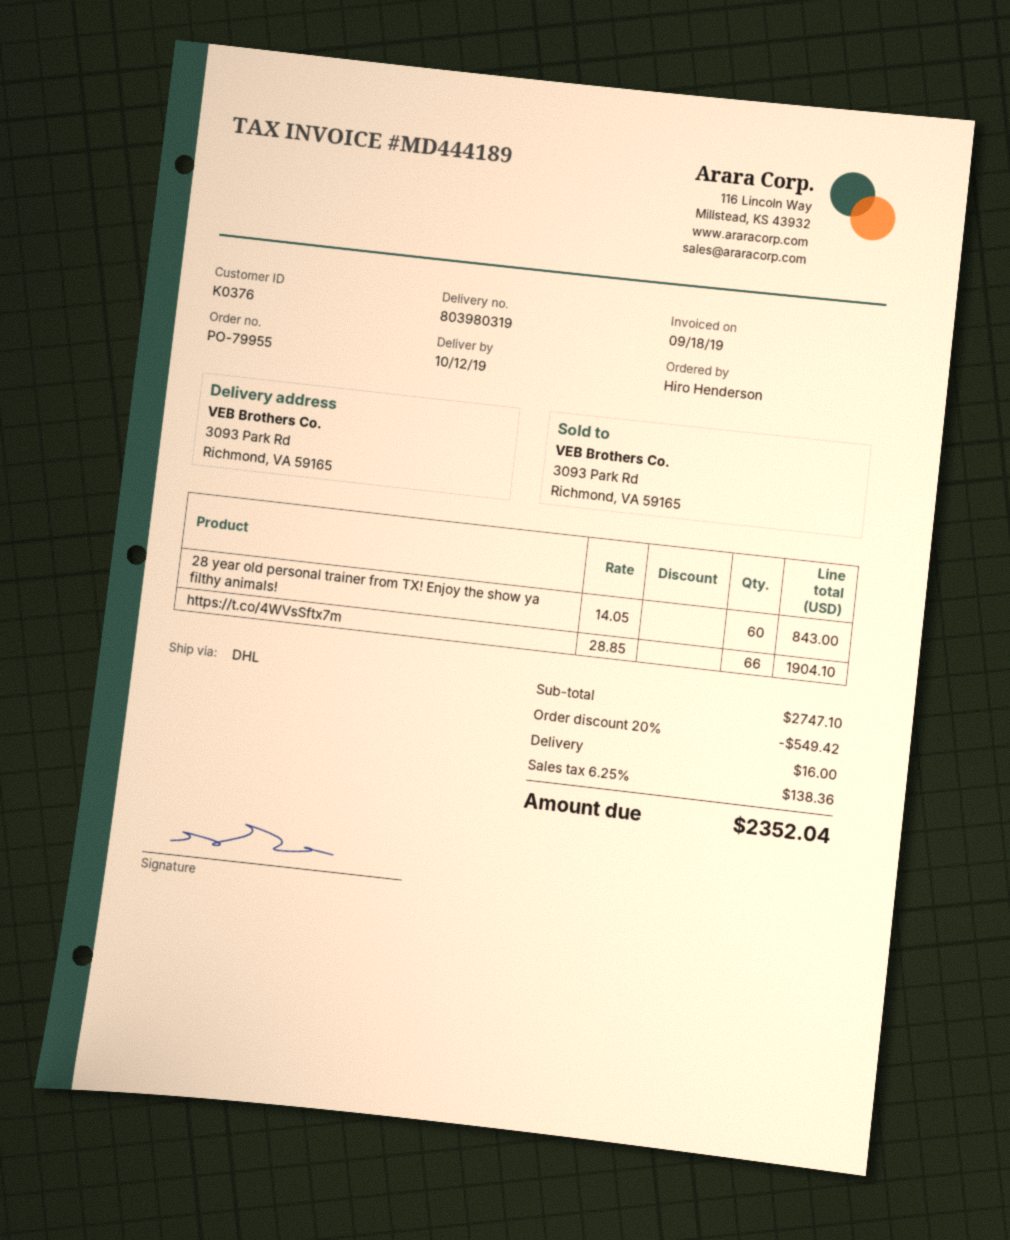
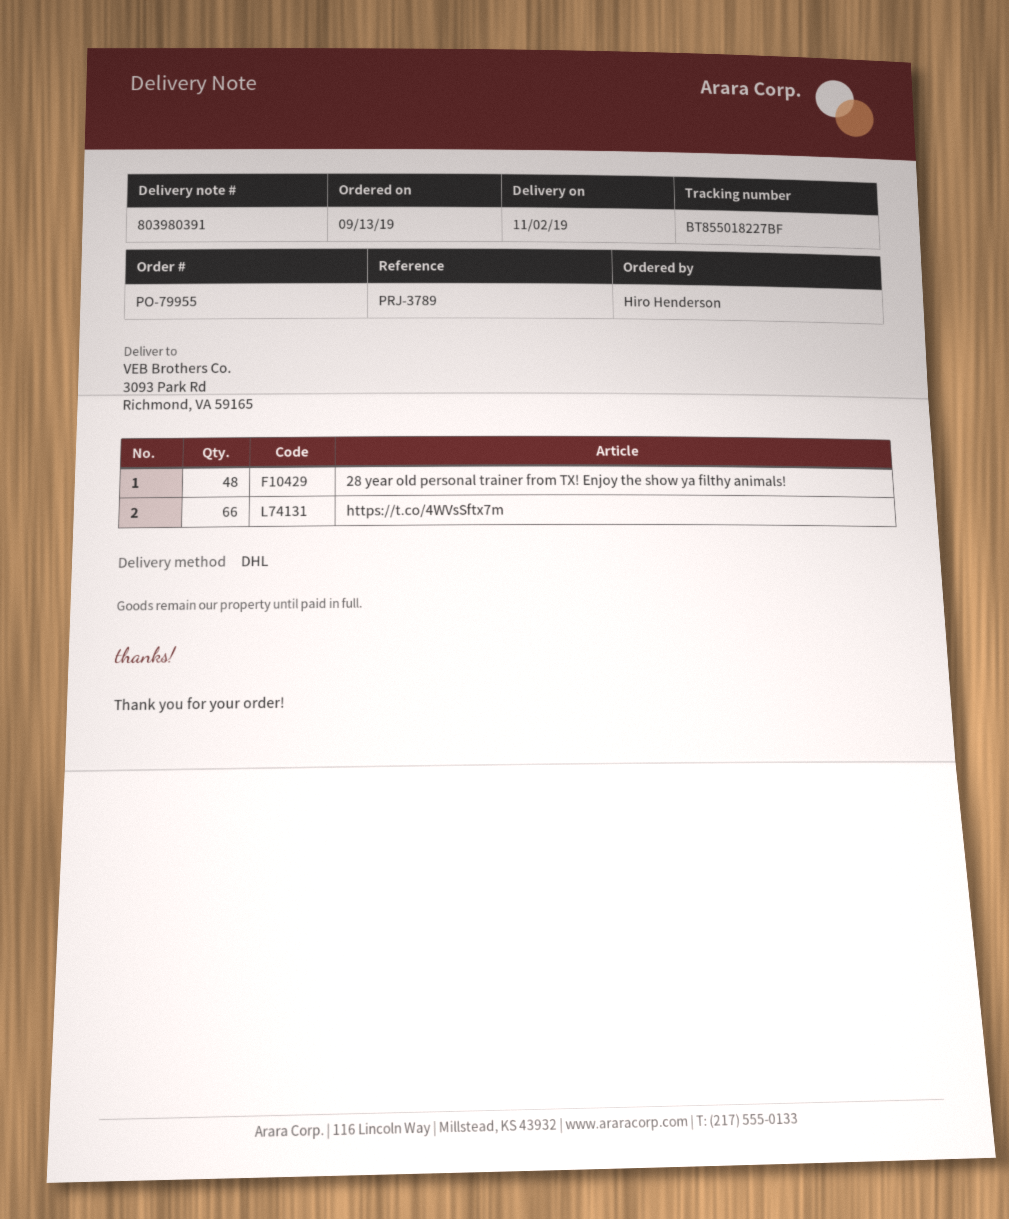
delivery note number: 803980319 -> 803980391
delivery date: 2019-10-12 -> 2019-11-02
28 year old personal trainer from TX! Enjoy the show ya filthy animals!: 60 -> 48

